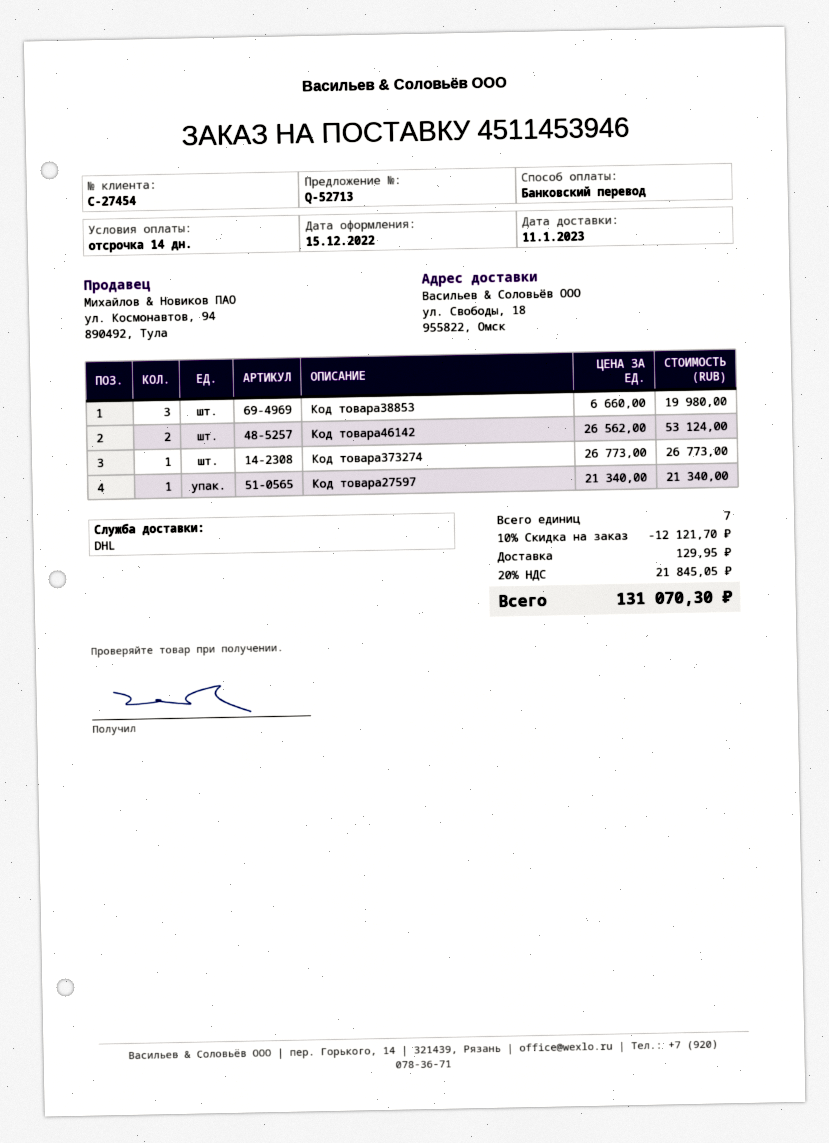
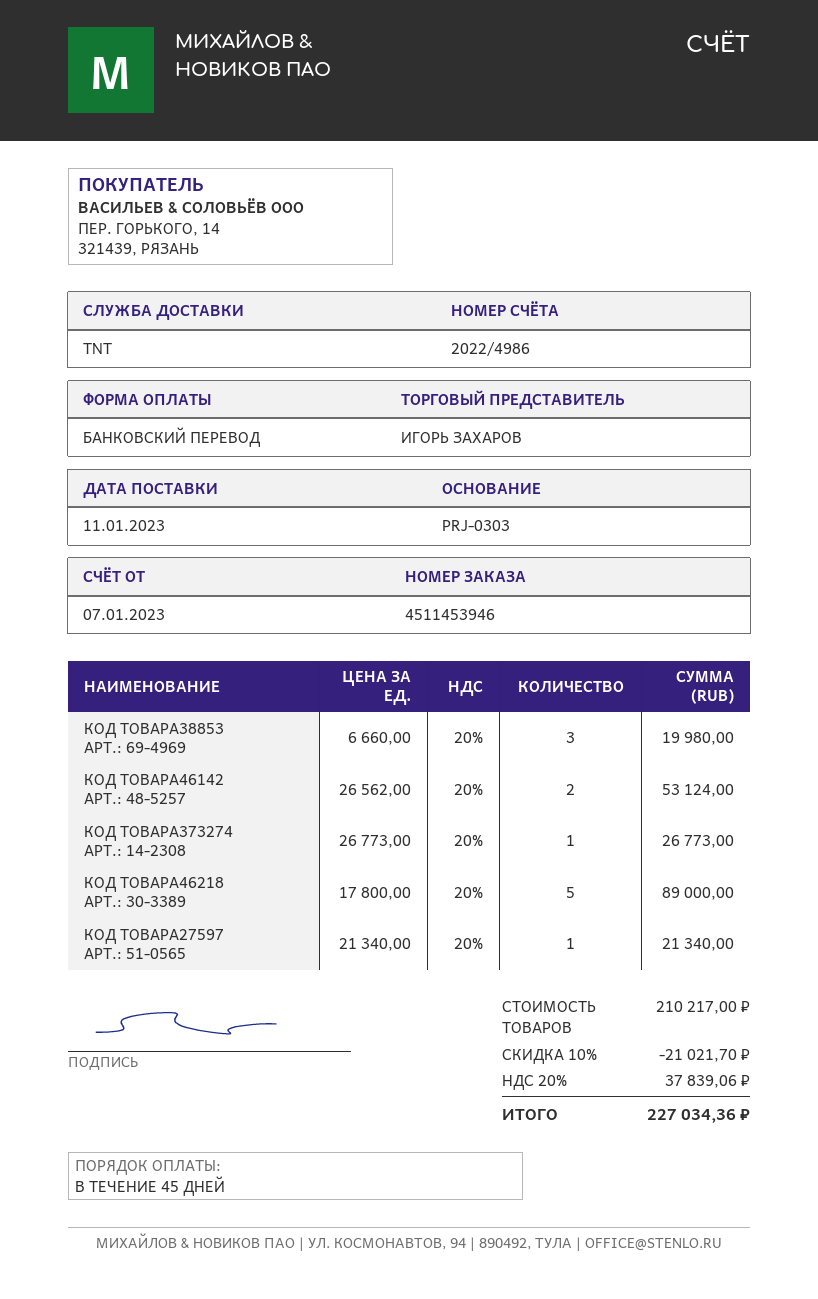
payment terms: 14 days -> 45 days
shipping method: DHL -> TNT
КОД ТОВАРА46218: none -> 5 x 17800.00 = 89000.00
discount: 10% = 12121.70 -> 10% = 21021.70
shipping: 129.95 -> none
tax: 20% = 21845.05 -> 20% = 37839.06
total: 131070.30 -> 227034.36

